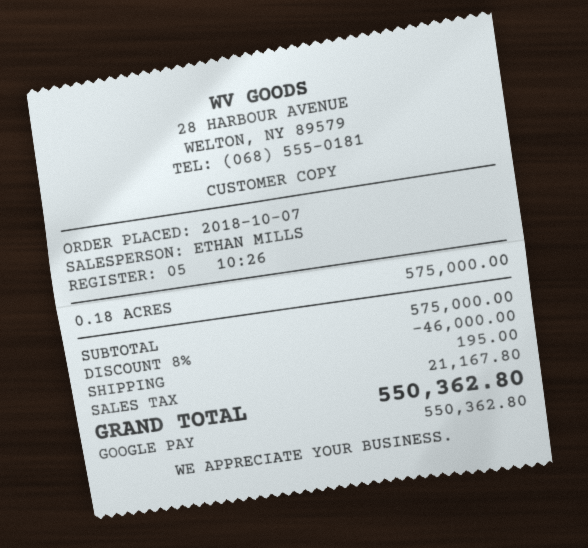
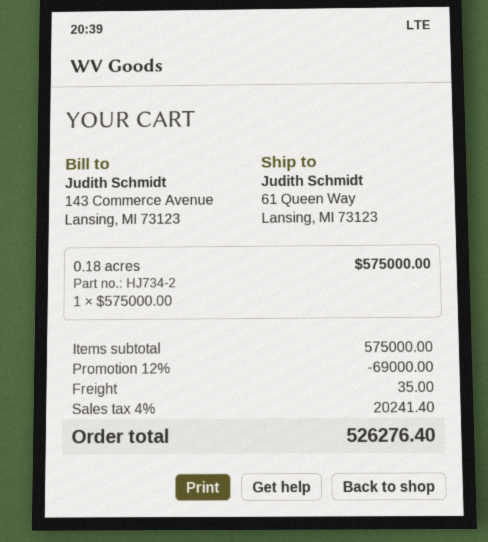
discount: 8% = 46000.00 -> 12% = 69000.00
shipping: 195.00 -> 35.00
tax: 21167.80 -> 20241.40
total: 550362.80 -> 526276.40

